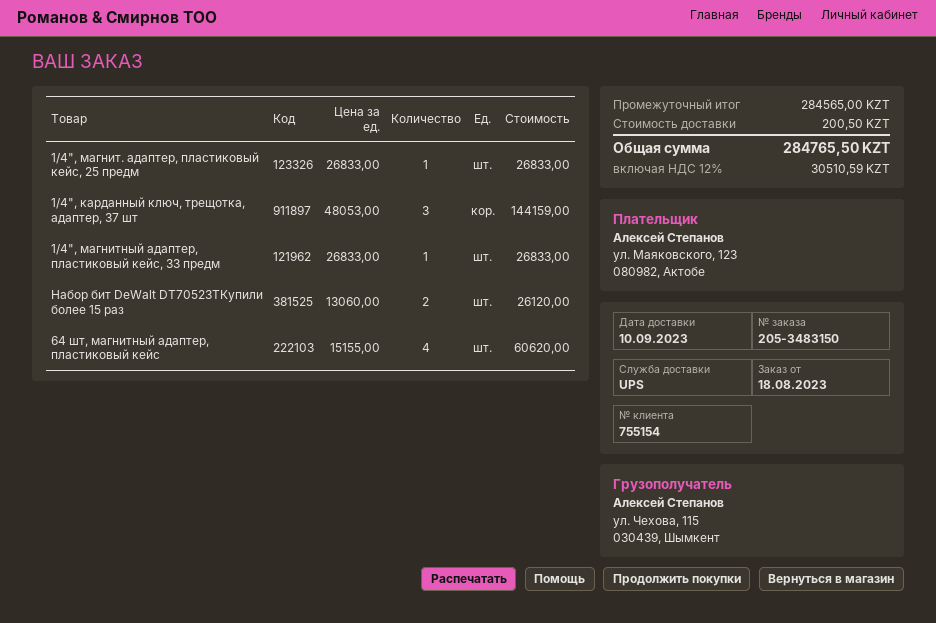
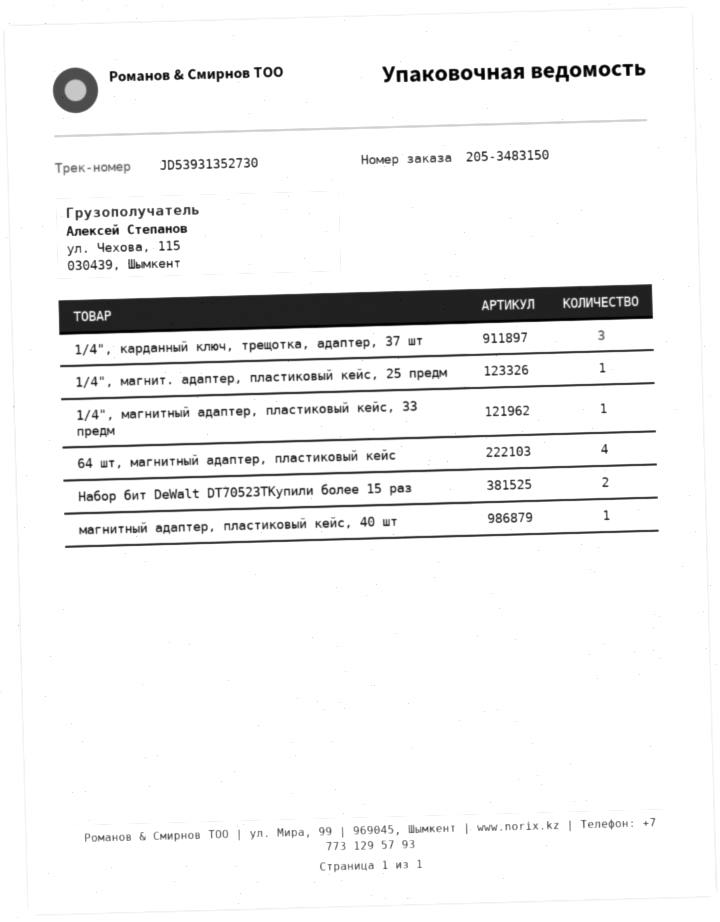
магнитный адаптер, пластиковый кейс, 40 шт: none -> 1

